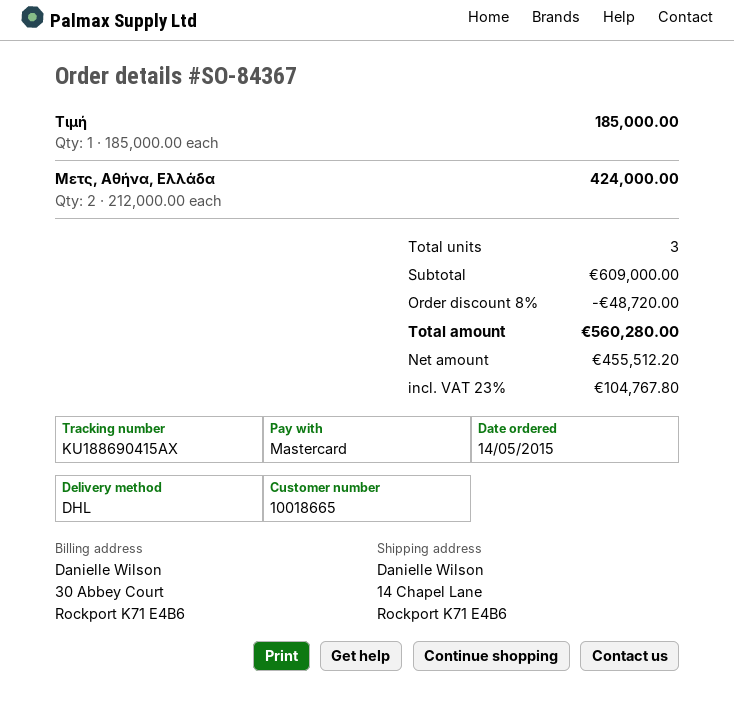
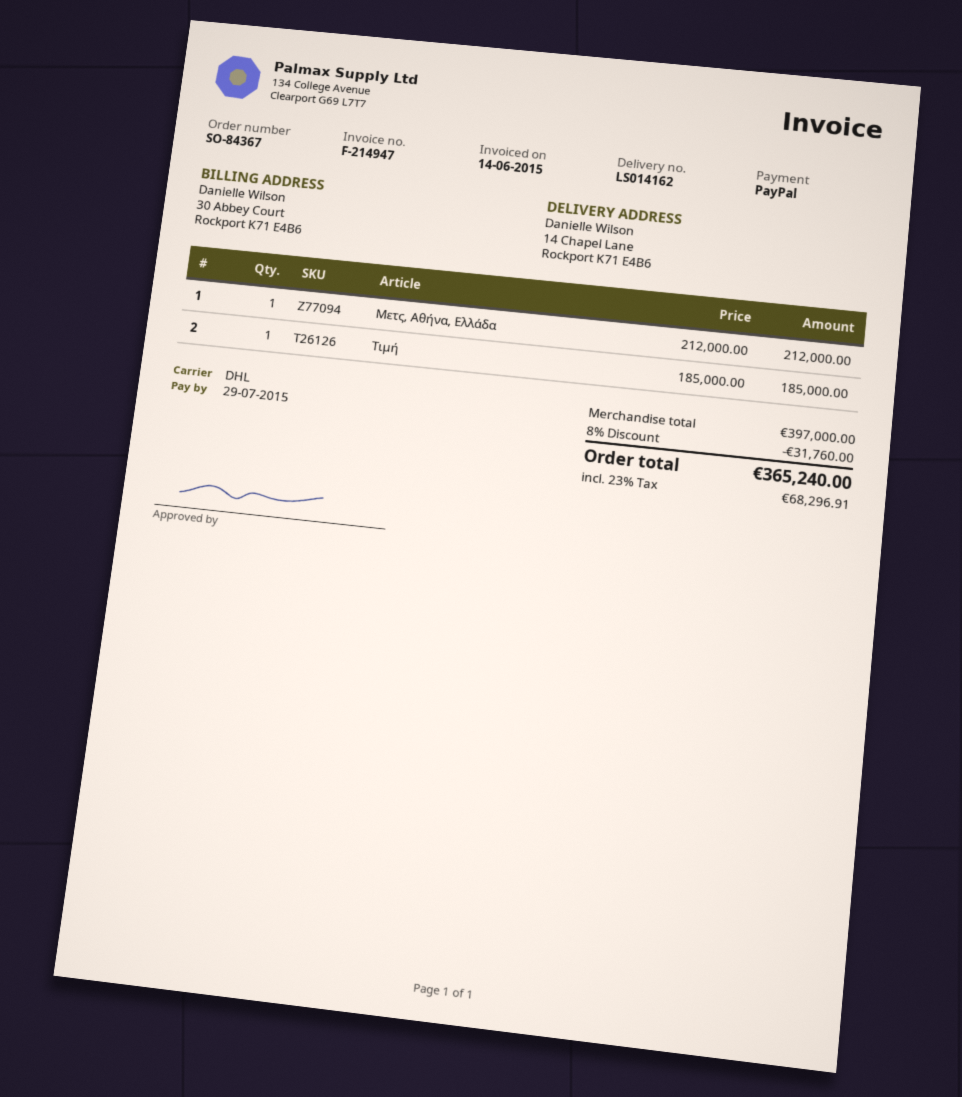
payment method: Mastercard -> PayPal
Μετς, Αθήνα, Ελλάδα: 2 x 212000.00 = 424000.00 -> 1 x 212000.00 = 212000.00
subtotal: 609000.00 -> 397000.00
discount: 8% = 48720.00 -> 8% = 31760.00
tax: 23% = 104767.80 -> 23% = 68296.91
total: 560280.00 -> 365240.00

